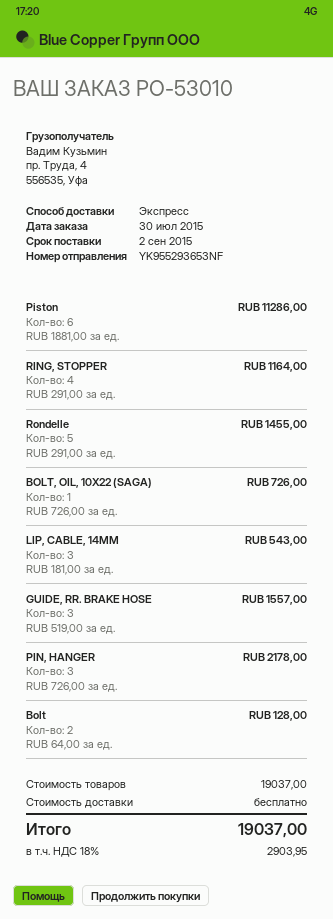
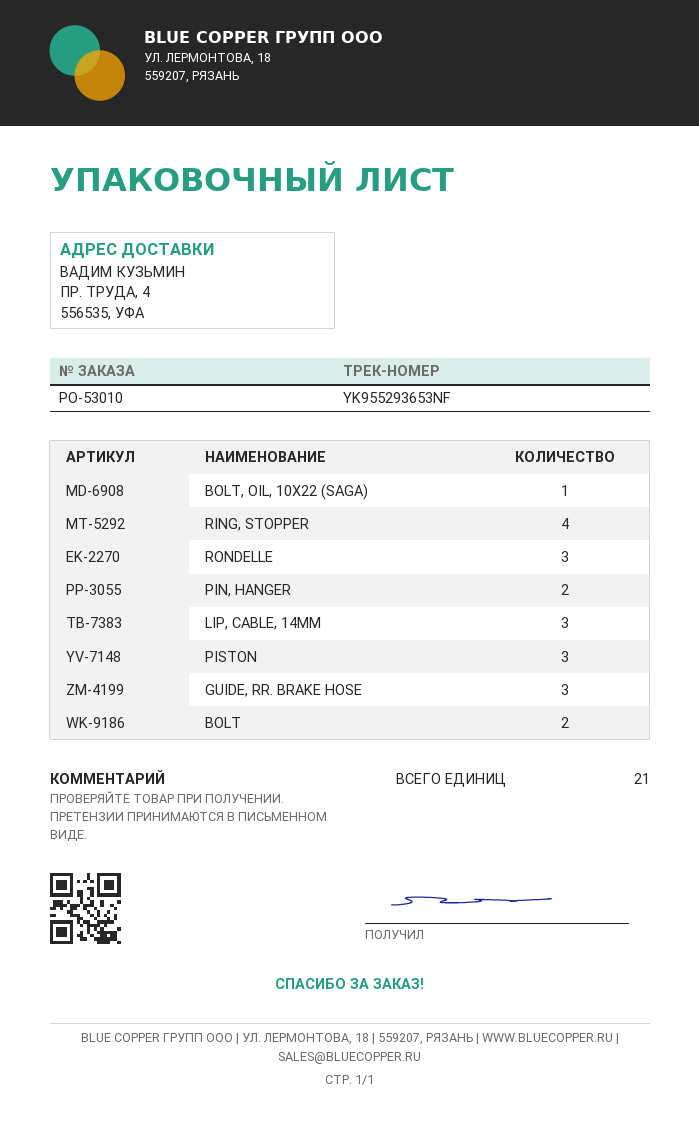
Piston: 6 -> 3
Rondelle: 5 -> 3
PIN, HANGER: 3 -> 2

